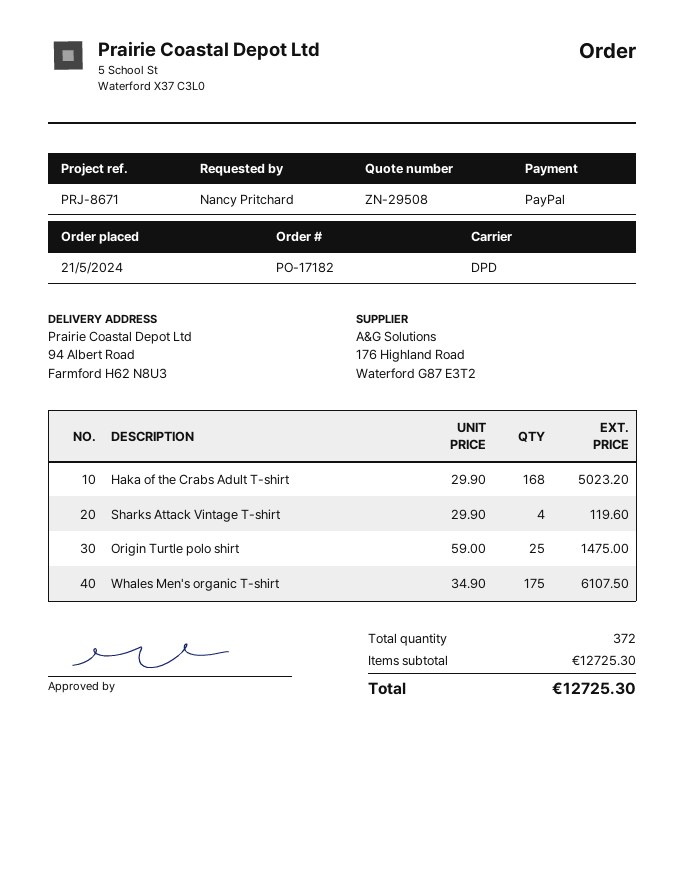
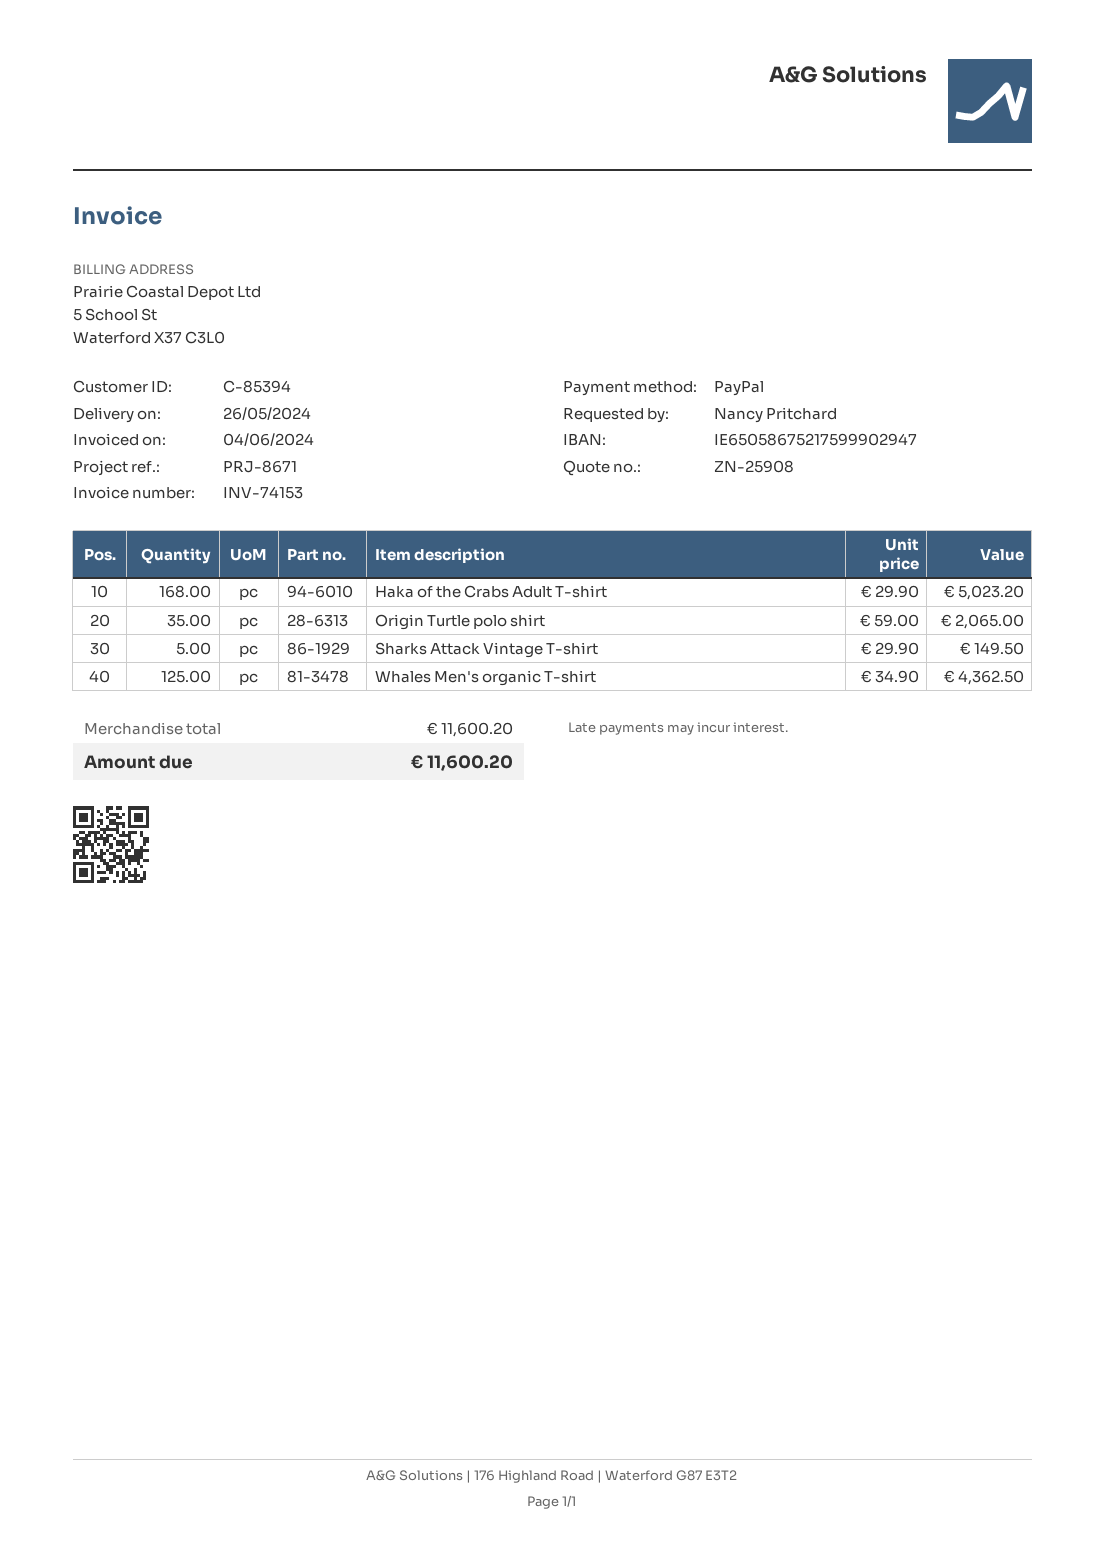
quote number: ZN-29508 -> ZN-25908
Sharks Attack Vintage T-shirt: 4 x 29.90 = 119.60 -> 5 x 29.90 = 149.50
Origin Turtle polo shirt: 25 x 59.00 = 1475.00 -> 35 x 59.00 = 2065.00
Whales Men's organic T-shirt: 175 x 34.90 = 6107.50 -> 125 x 34.90 = 4362.50
subtotal: 12725.30 -> 11600.20
total: 12725.30 -> 11600.20

